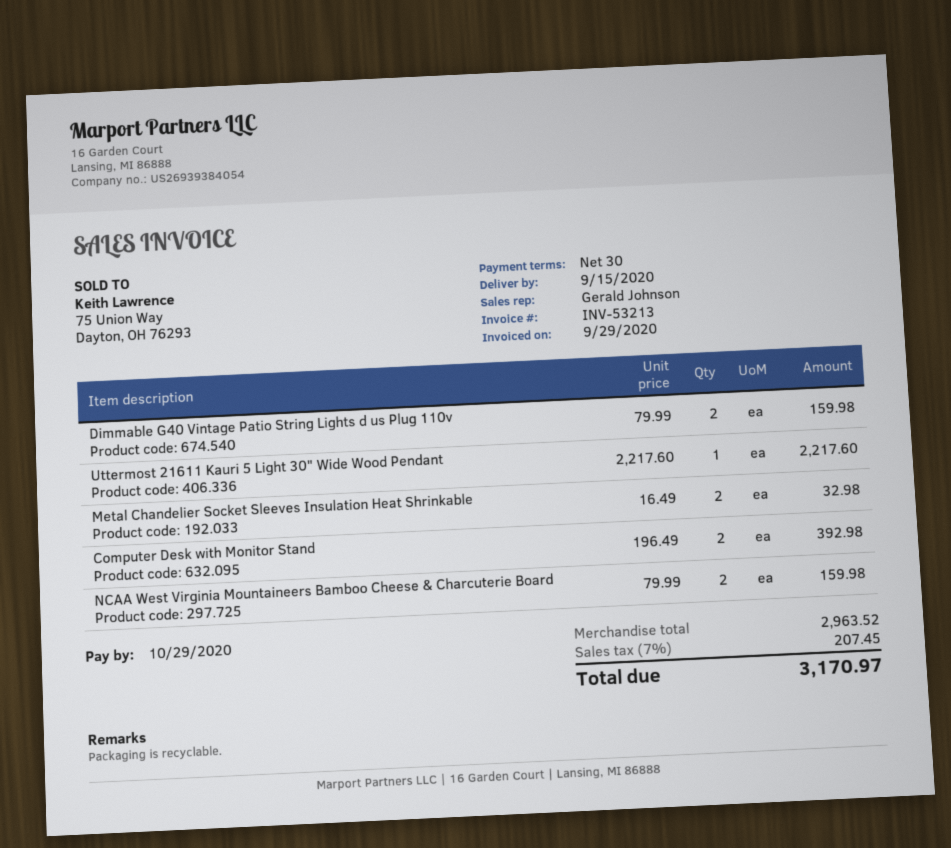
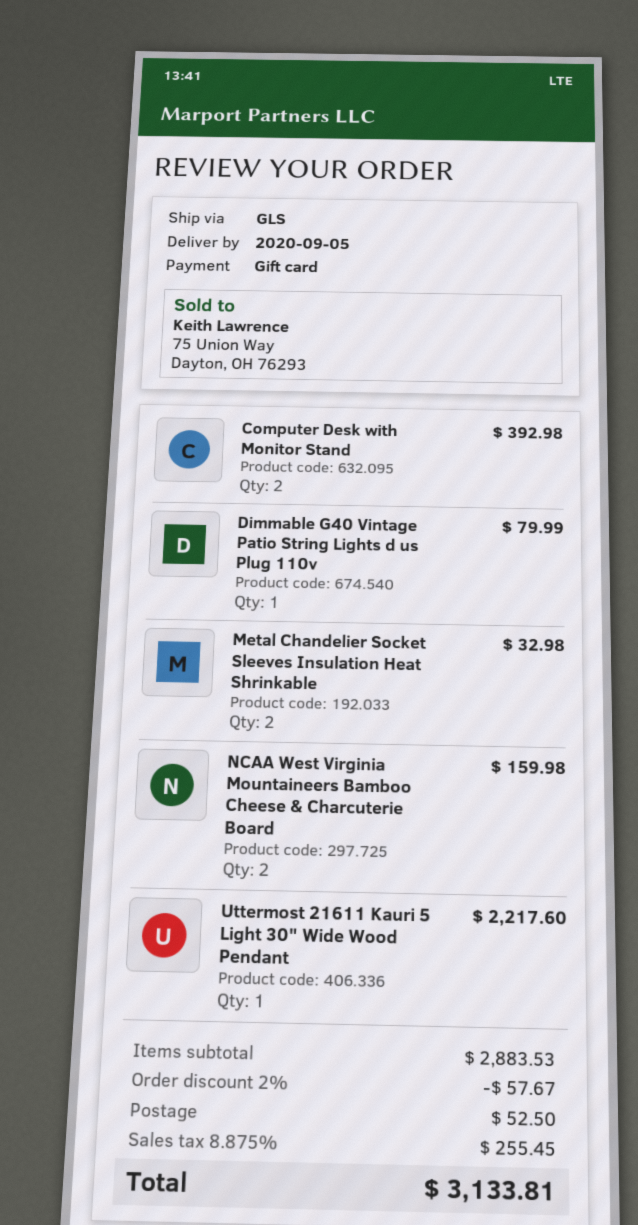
delivery date: 2020-09-15 -> 2020-09-05
Dimmable G40 Vintage Patio String Lights d us Plug 110v: 2 for 159.98 -> 1 for 79.99
subtotal: 2963.52 -> 2883.53
discount: none -> 2% = 57.67
shipping: none -> 52.50
tax: 7% = 207.45 -> 8.875% = 255.45
total: 3170.97 -> 3133.81

